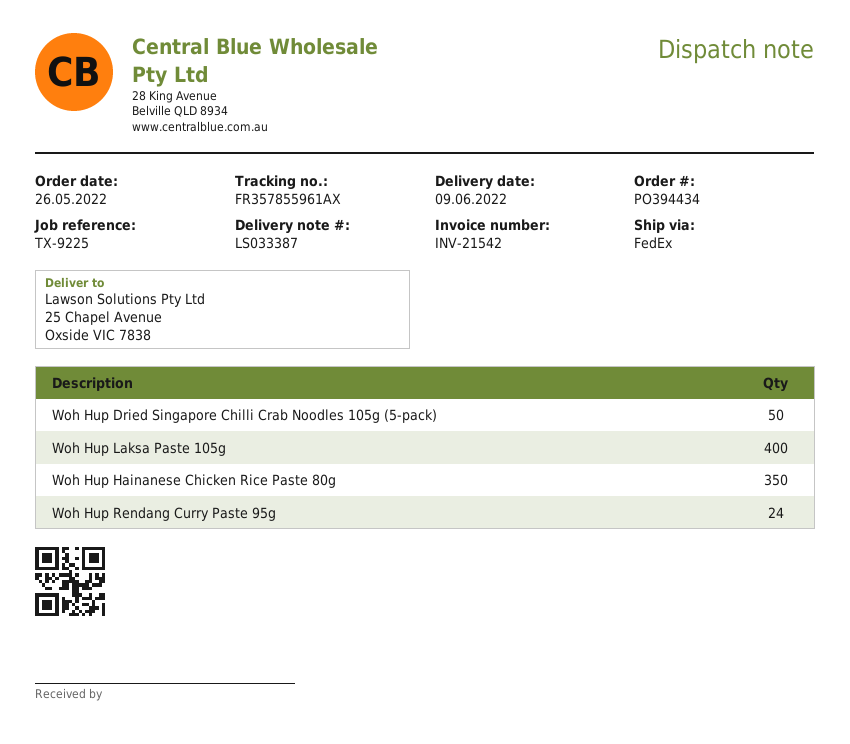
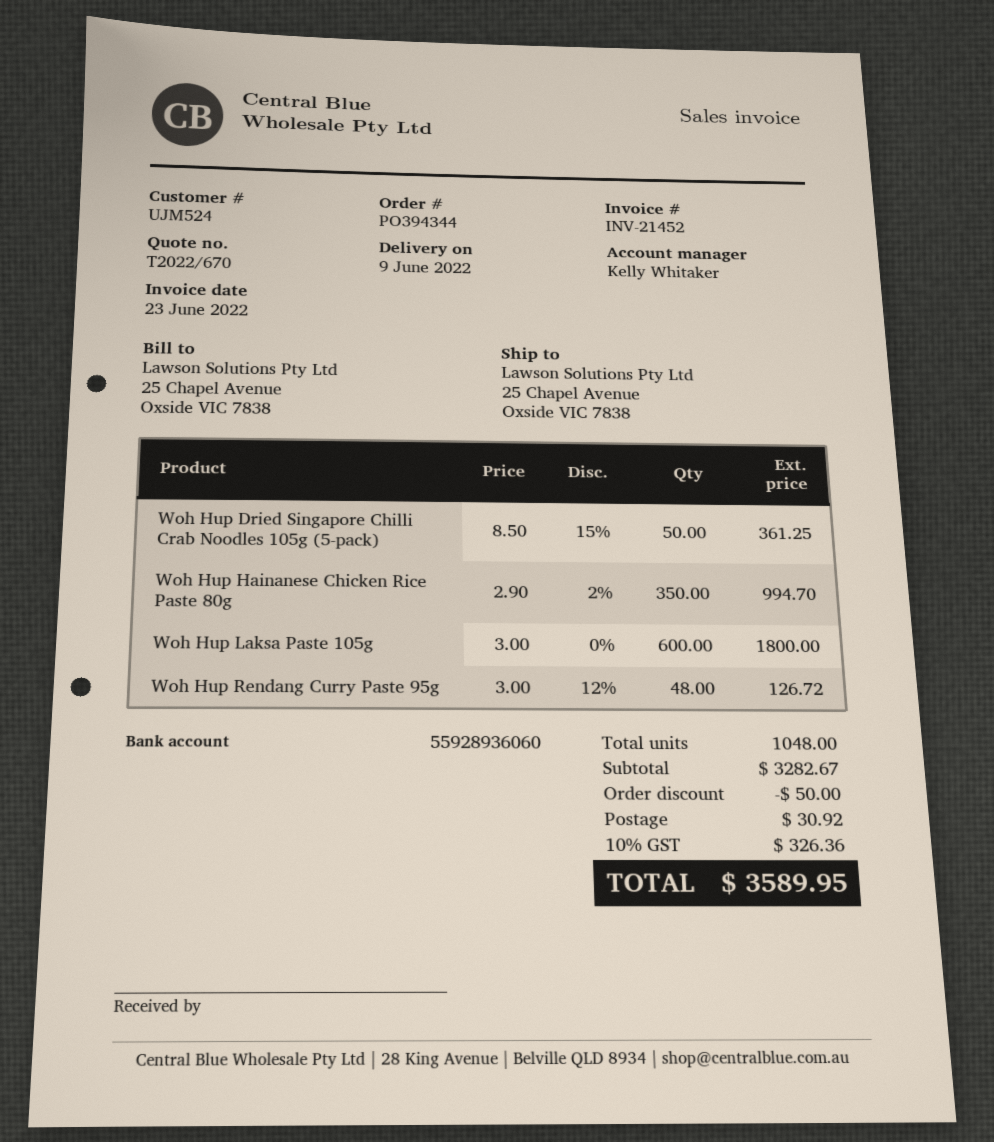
order number: PO394434 -> PO394344
invoice number: INV-21542 -> INV-21452
Woh Hup Laksa Paste 105g: 400 -> 600
Woh Hup Rendang Curry Paste 95g: 24 -> 48

